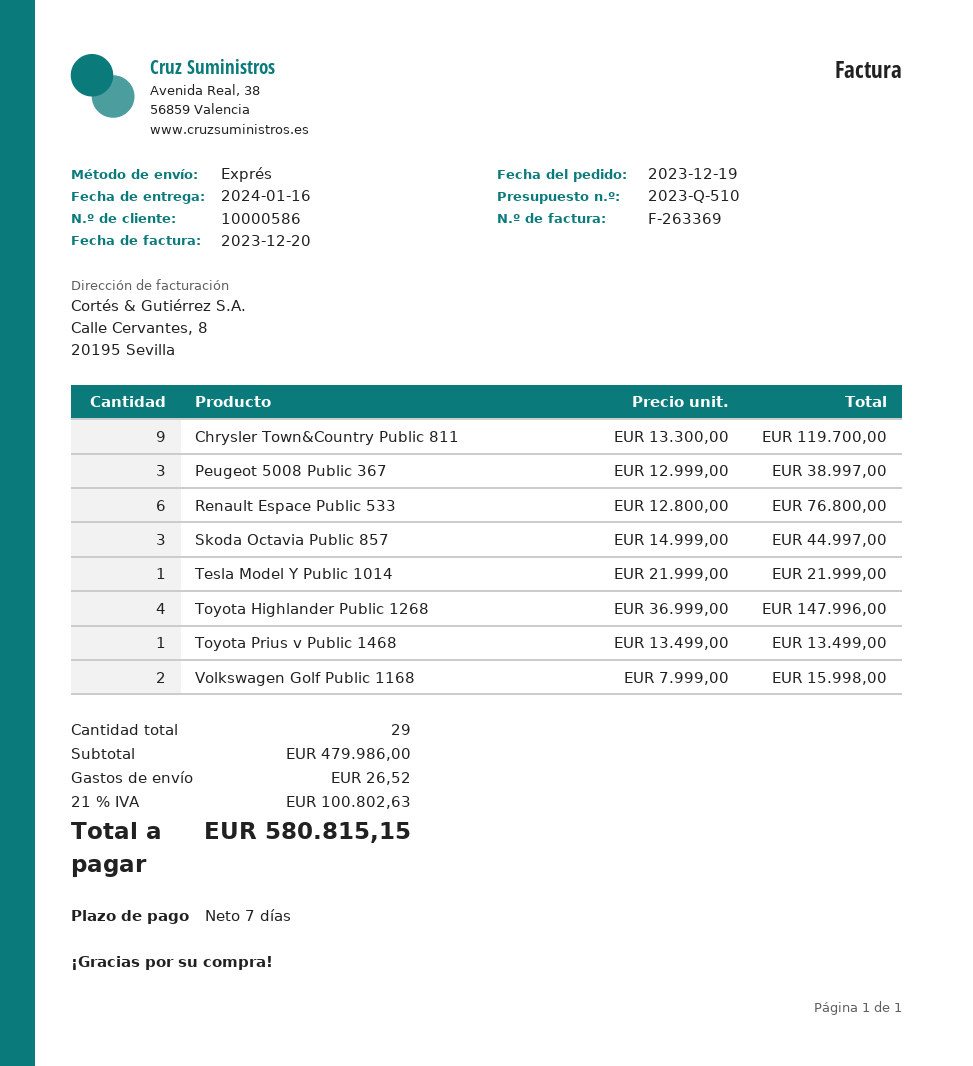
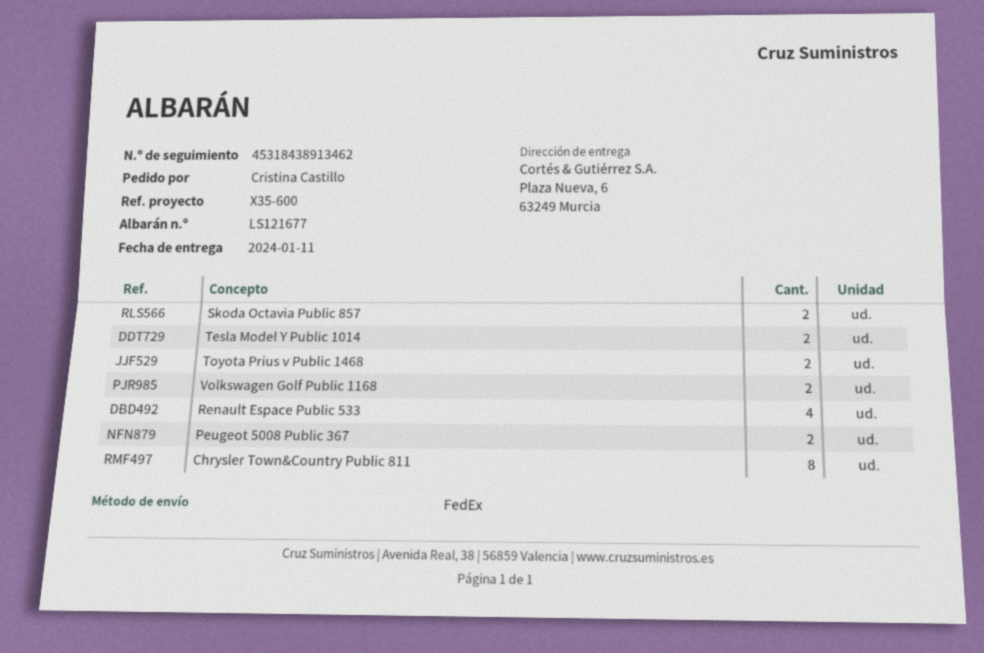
delivery date: 2024-01-16 -> 2024-01-11
shipping method: express -> FedEx
Chrysler Town&Country Public 811: 9 -> 8
Peugeot 5008 Public 367: 3 -> 2
Renault Espace Public 533: 6 -> 4
Skoda Octavia Public 857: 3 -> 2
Tesla Model Y Public 1014: 1 -> 2
Toyota Highlander Public 1268: 4 -> none
Toyota Prius v Public 1468: 1 -> 2

